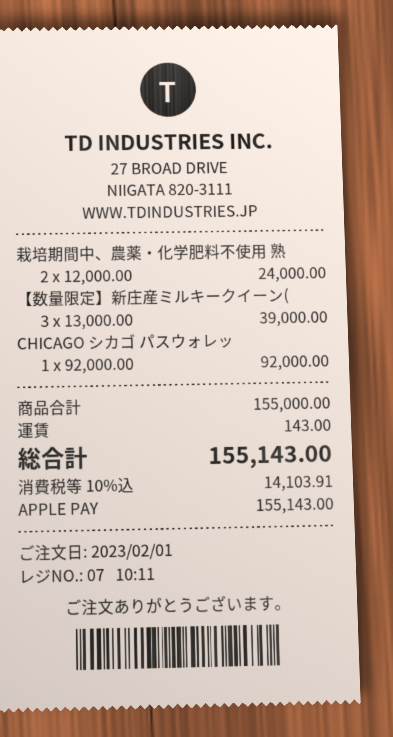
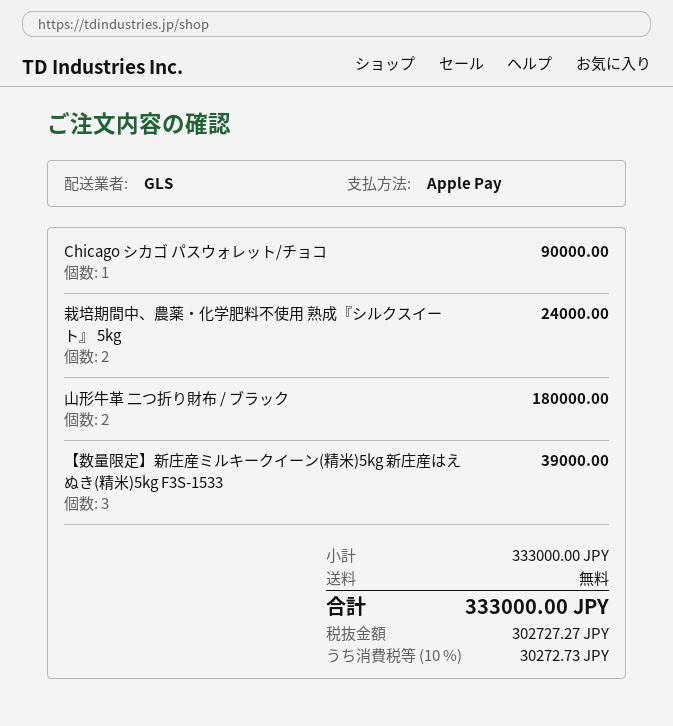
CHICAGO シカゴ パスウォレッ: 1 for 92000.00 -> 1 for 90000.00
山形牛革 二つ折り財布 / ブラック: none -> 2 for 180000.00
subtotal: 155000.00 -> 333000.00
shipping: 143.00 -> 0.00
tax: 10% = 14103.91 -> 10% = 30272.73
total: 155143.00 -> 333000.00

